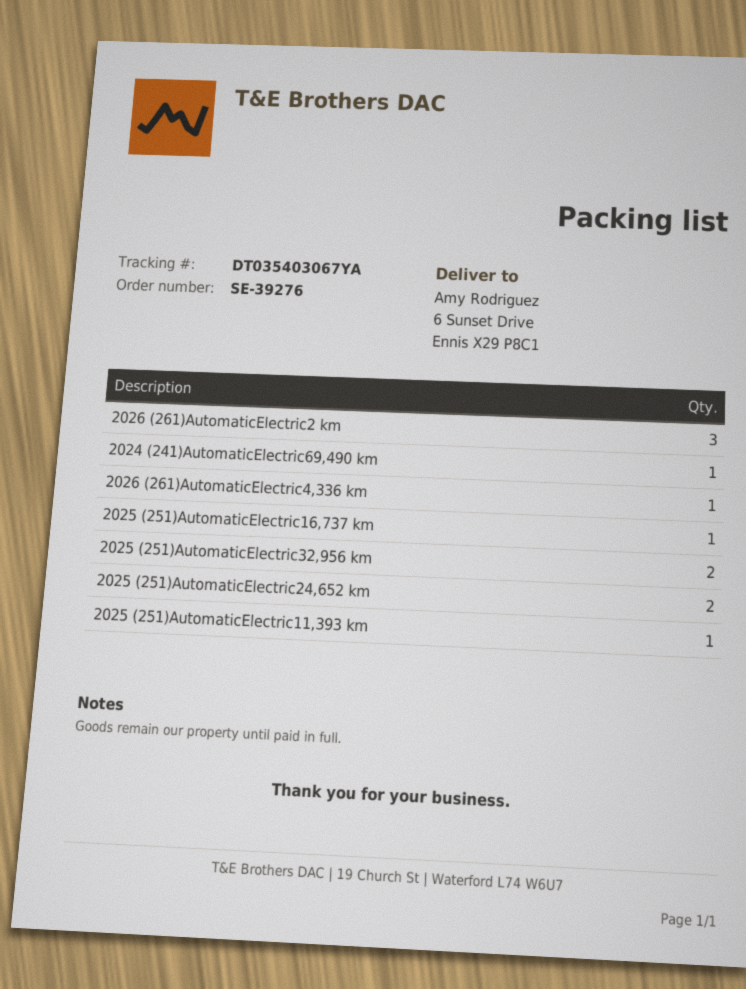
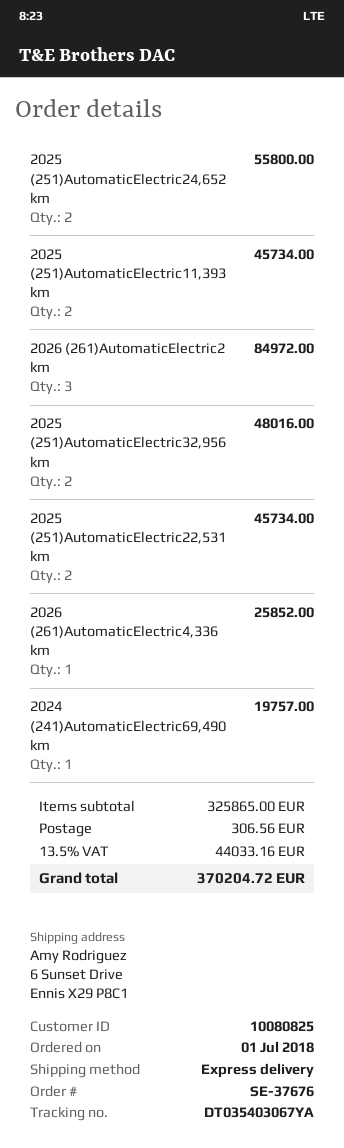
order number: SE-39276 -> SE-37676
2025 (251)AutomaticElectric16,737 km: 1 -> none
2025 (251)AutomaticElectric11,393 km: 1 -> 2
2025 (251)AutomaticElectric22,531 km: none -> 2

